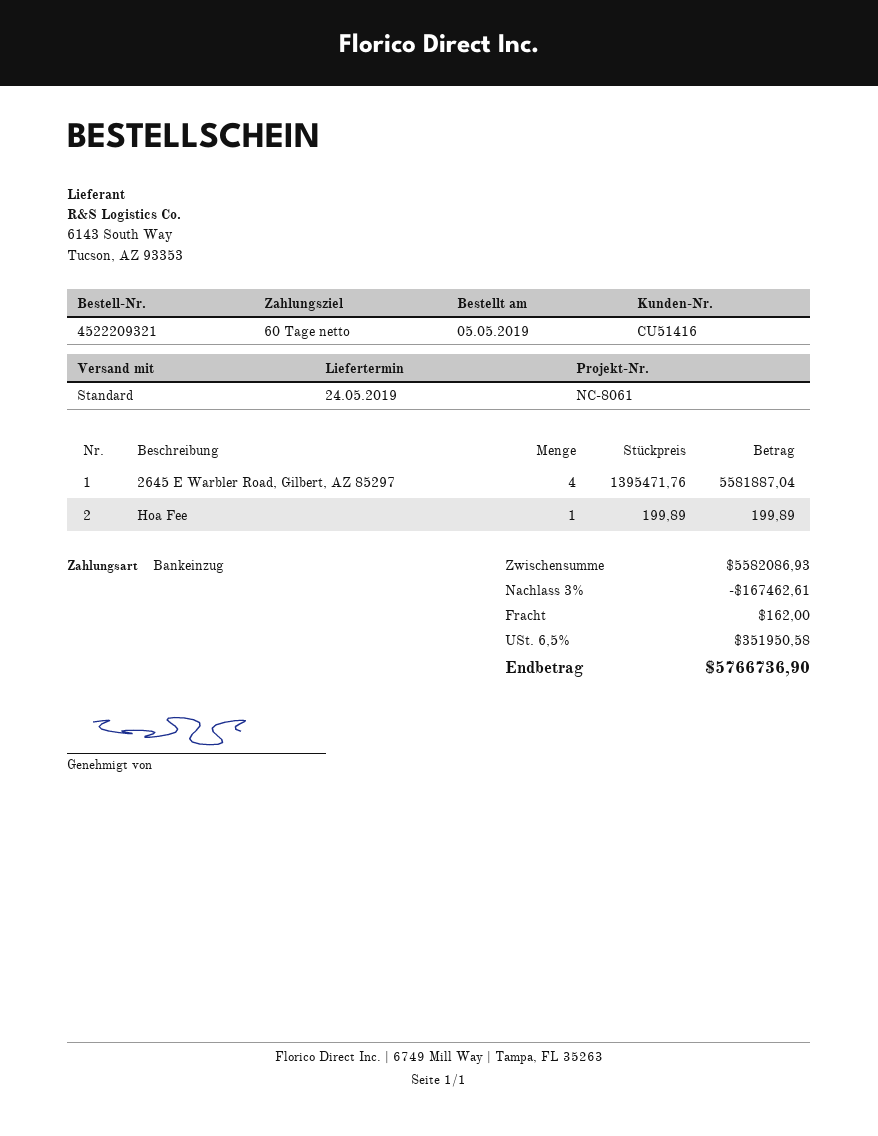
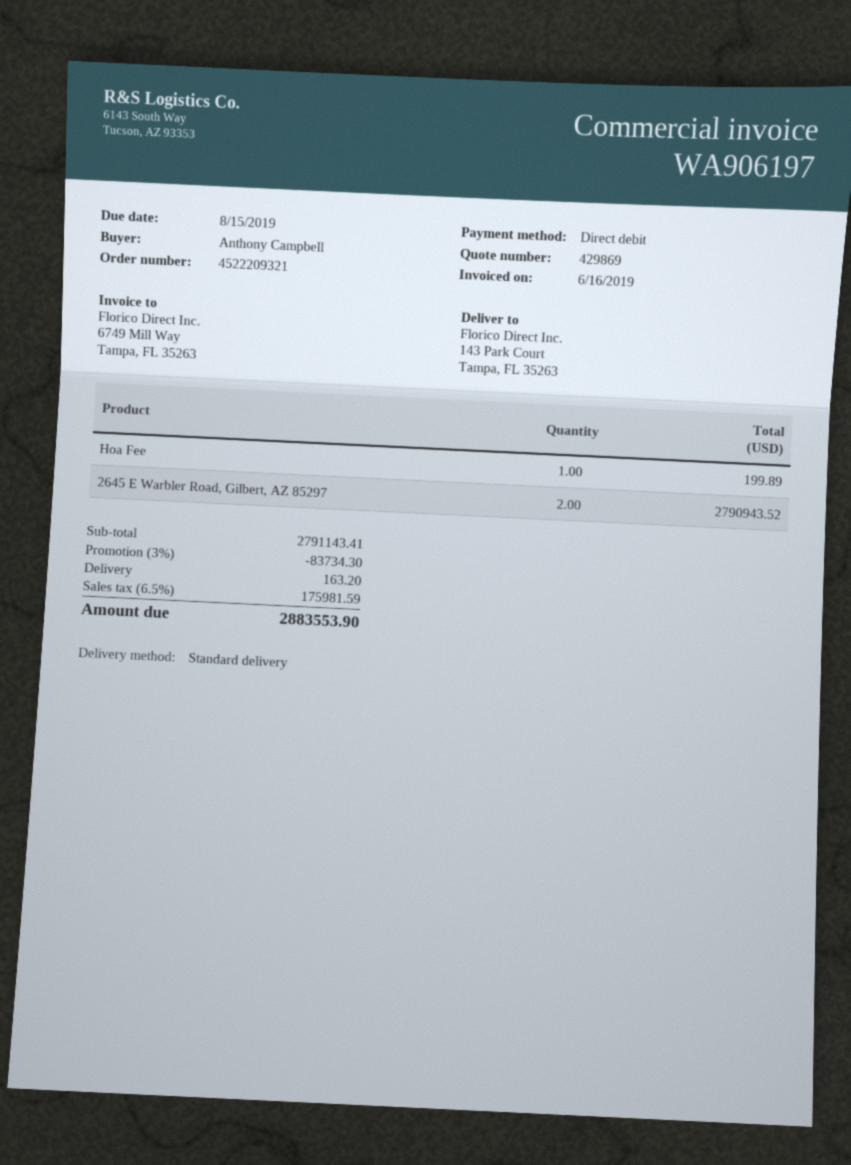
2645 E Warbler Road, Gilbert, AZ 85297: 4 for 5581887.04 -> 2 for 2790943.52
subtotal: 5582086.93 -> 2791143.41
discount: 3% = 167462.61 -> 3% = 83734.30
shipping: 162.00 -> 163.20
tax: 6.5% = 351950.58 -> 6.5% = 175981.59
total: 5766736.90 -> 2883553.90

